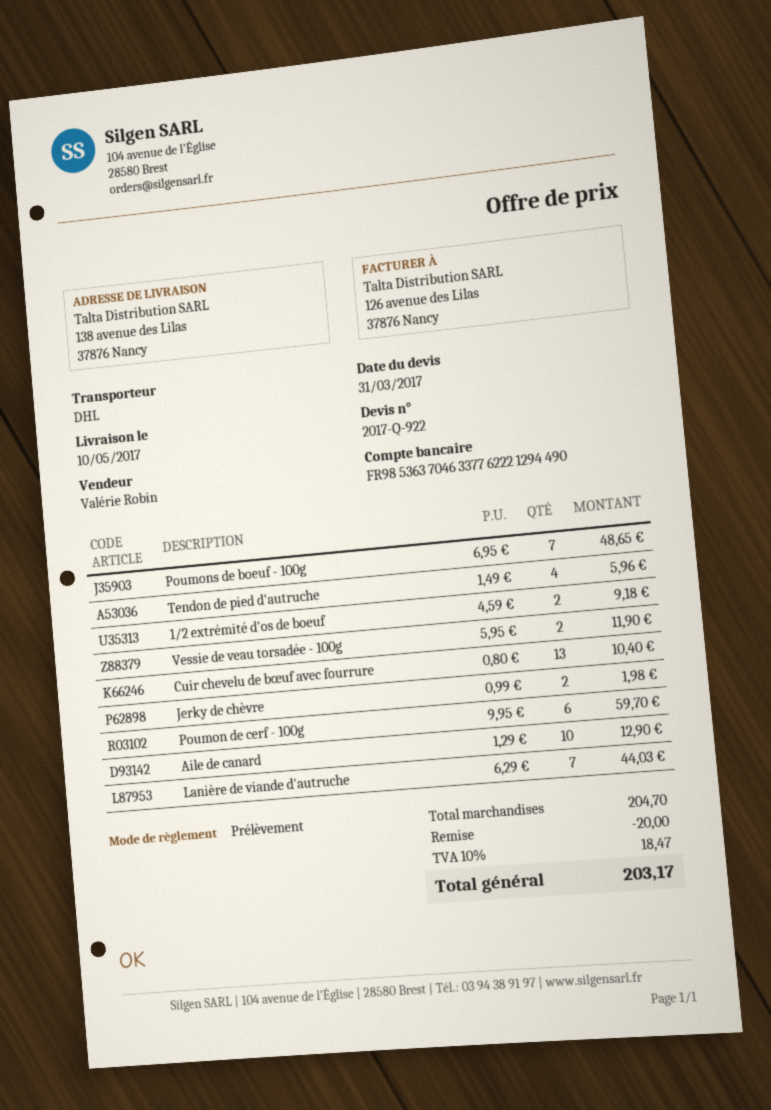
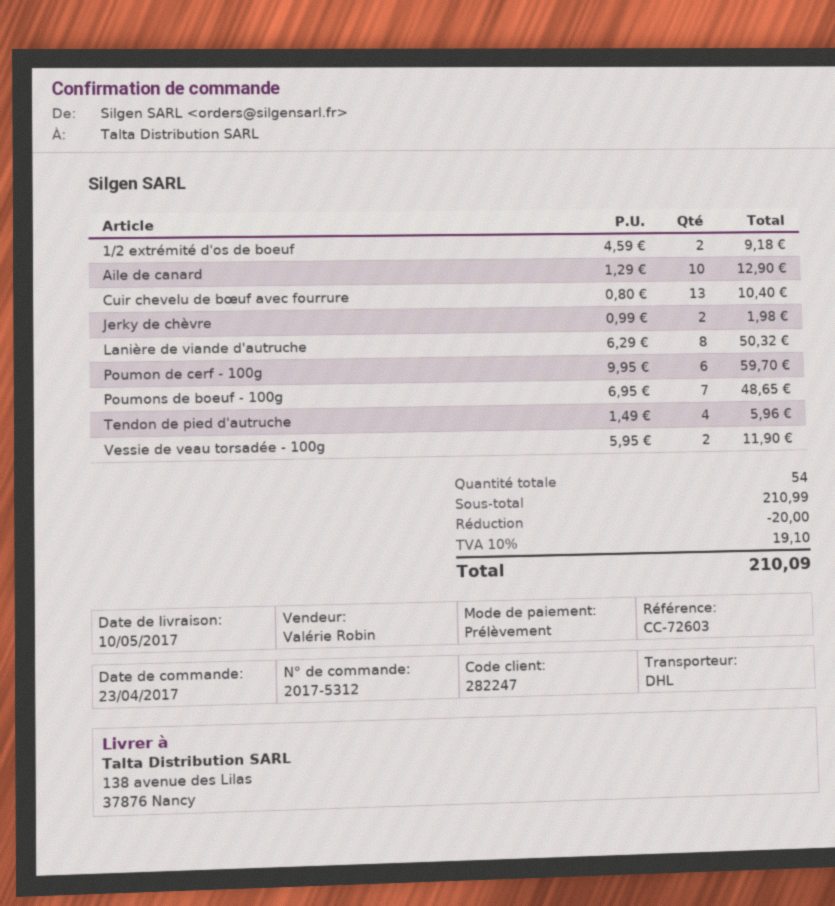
Lanière de viande d'autruche: 7 x 6.29 = 44.03 -> 8 x 6.29 = 50.32
subtotal: 204.70 -> 210.99
tax: 10% = 18.47 -> 10% = 19.10
total: 203.17 -> 210.09

